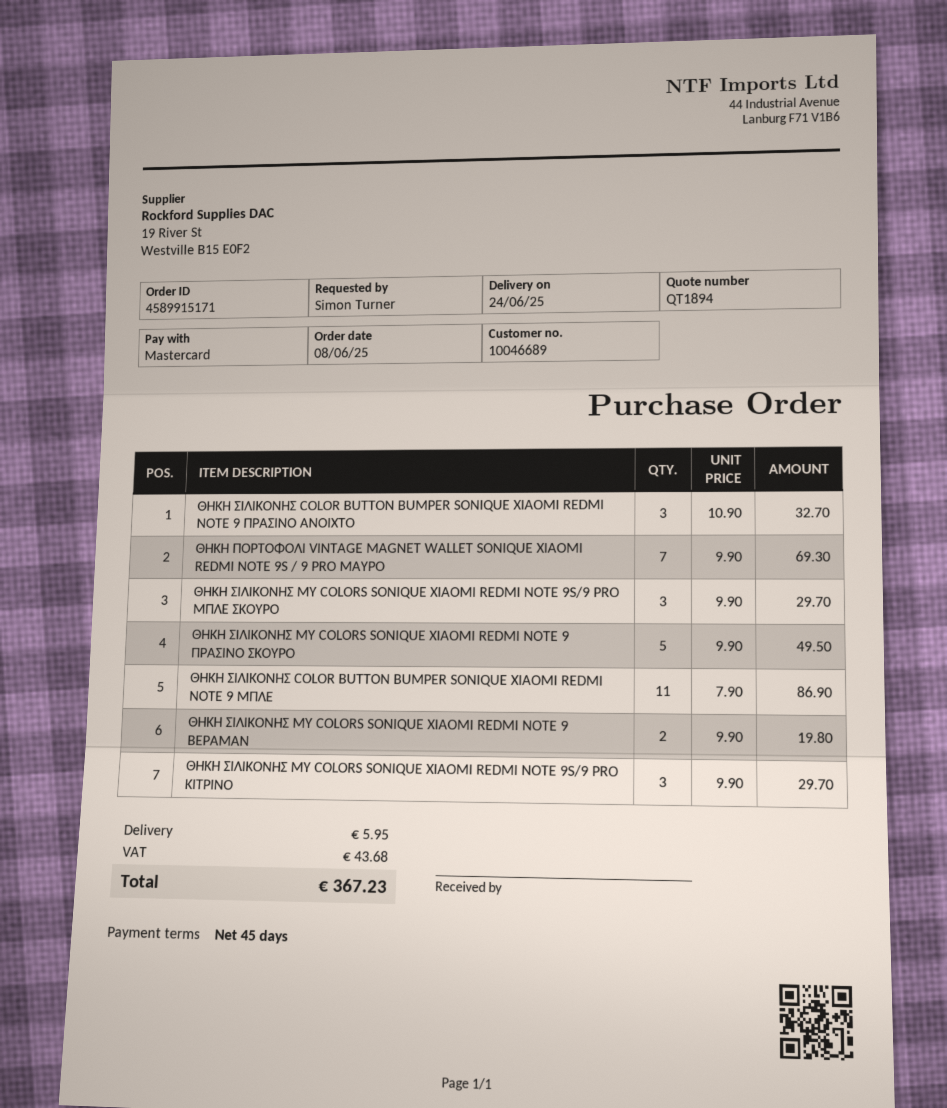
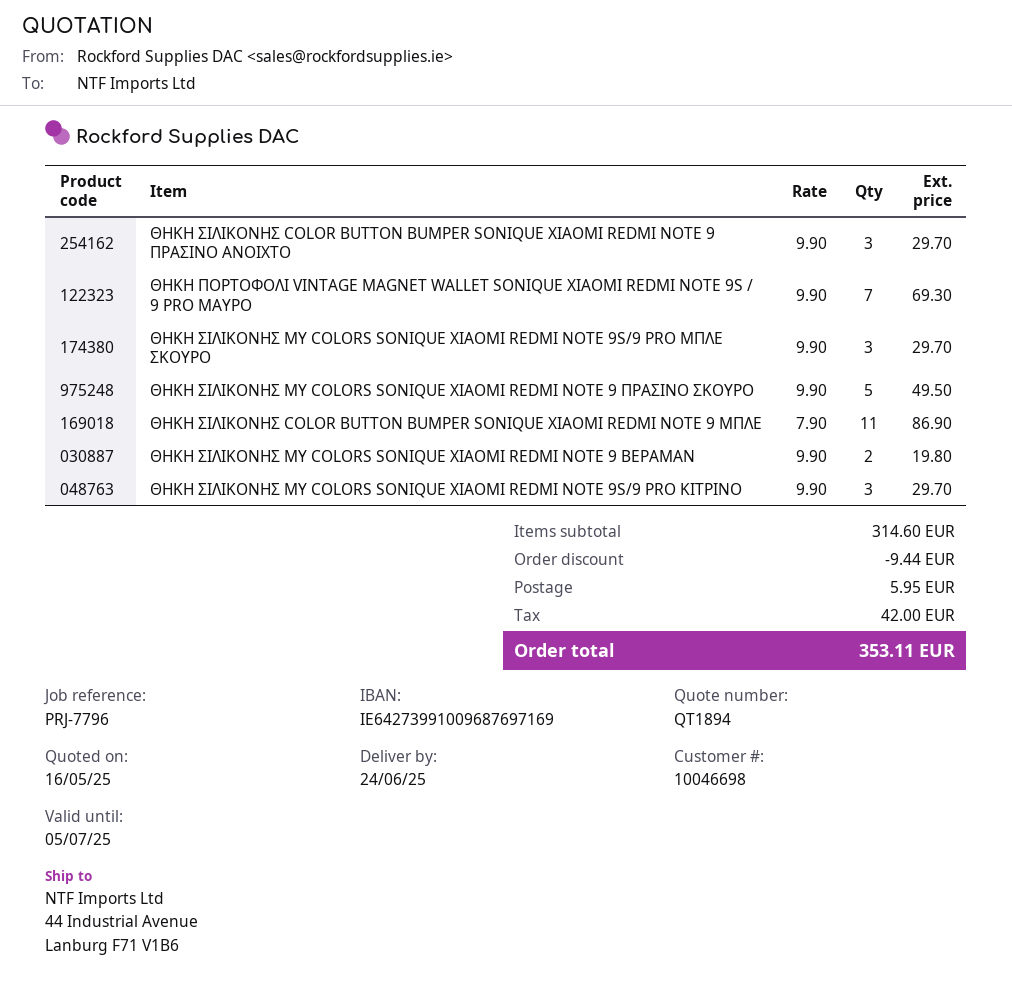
customer number: 10046689 -> 10046698
ΘΗΚΗ ΣΙΛΙΚΟΝΗΣ COLOR BUTTON BUMPER SONIQUE XIAOMI REDMI NOTE 9 ΠΡΑΣΙΝΟ ΑΝΟΙΧΤΟ: 3 x 10.90 = 32.70 -> 3 x 9.90 = 29.70
discount: none -> 9.44
tax: 43.68 -> 42.00
total: 367.23 -> 353.11

